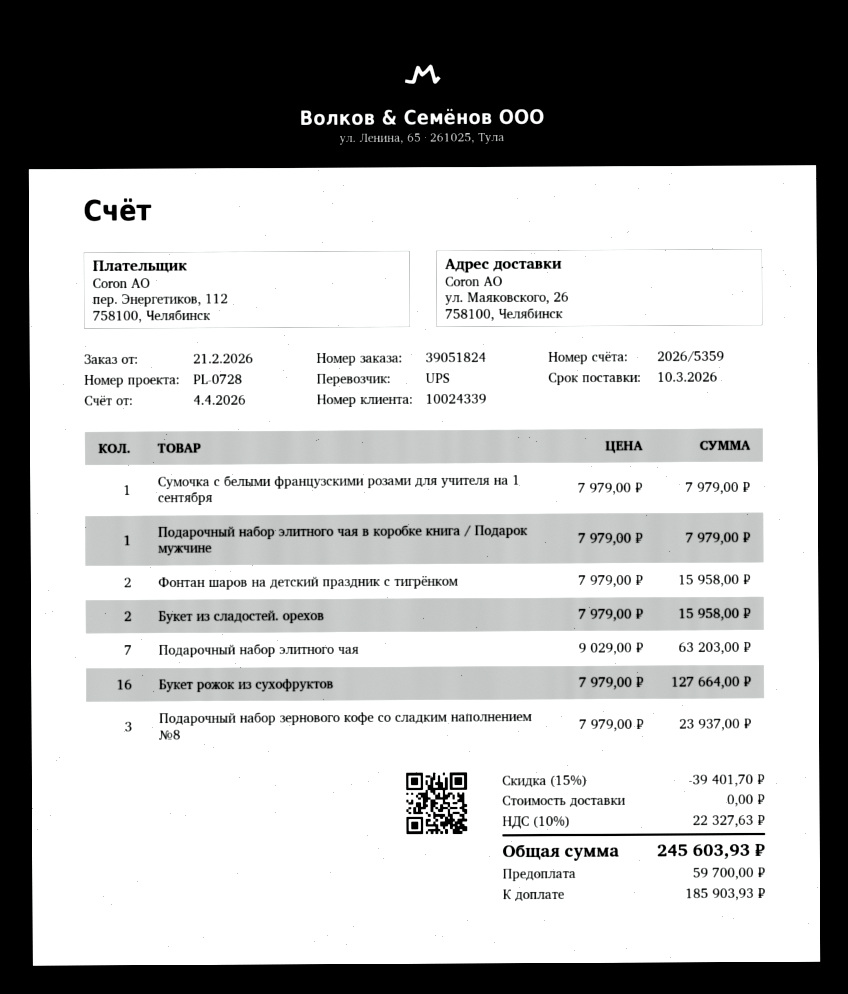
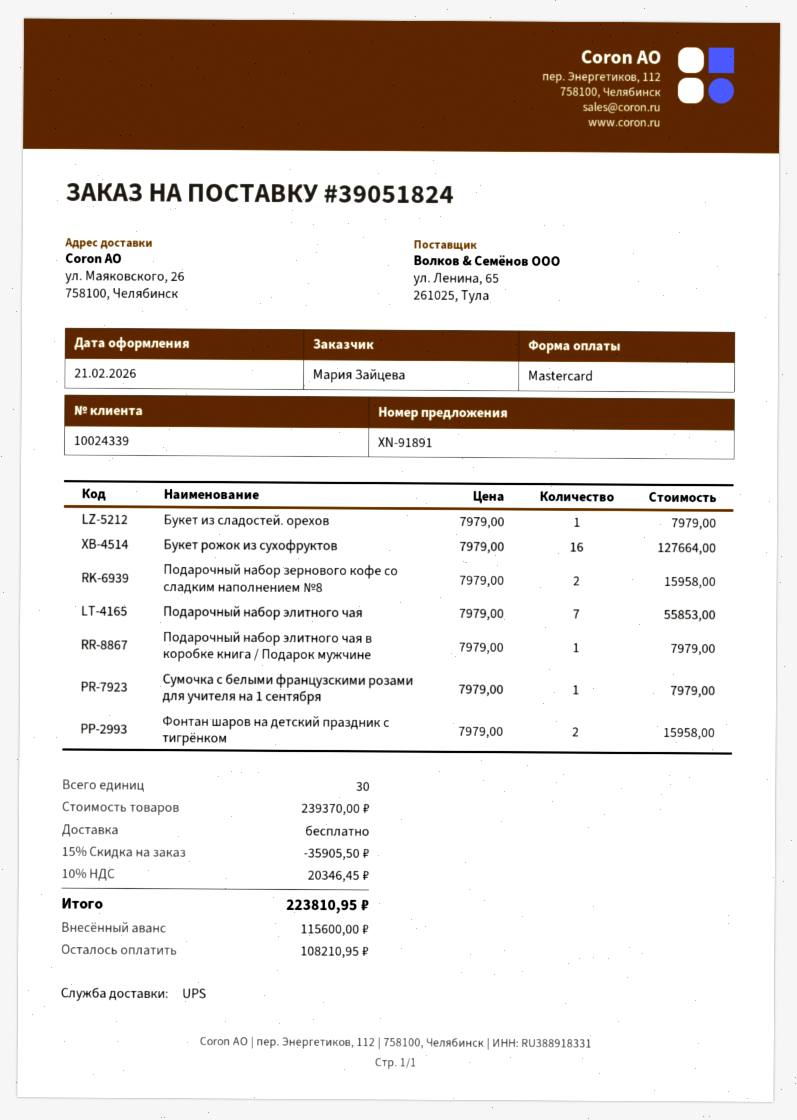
Букет из сладостей. орехов: 2 x 7979.00 = 15958.00 -> 1 x 7979.00 = 7979.00
Подарочный набор элитного чая: 7 x 9029.00 = 63203.00 -> 7 x 7979.00 = 55853.00
Подарочный набор зернового кофе со сладким наполнением №8: 3 x 7979.00 = 23937.00 -> 2 x 7979.00 = 15958.00
discount: 15% = 39401.70 -> 15% = 35905.50
tax: 10% = 22327.63 -> 10% = 20346.45
total: 245603.93 -> 223810.95
deposit: 59700.00 -> 115600.00
balance: 185903.93 -> 108210.95

